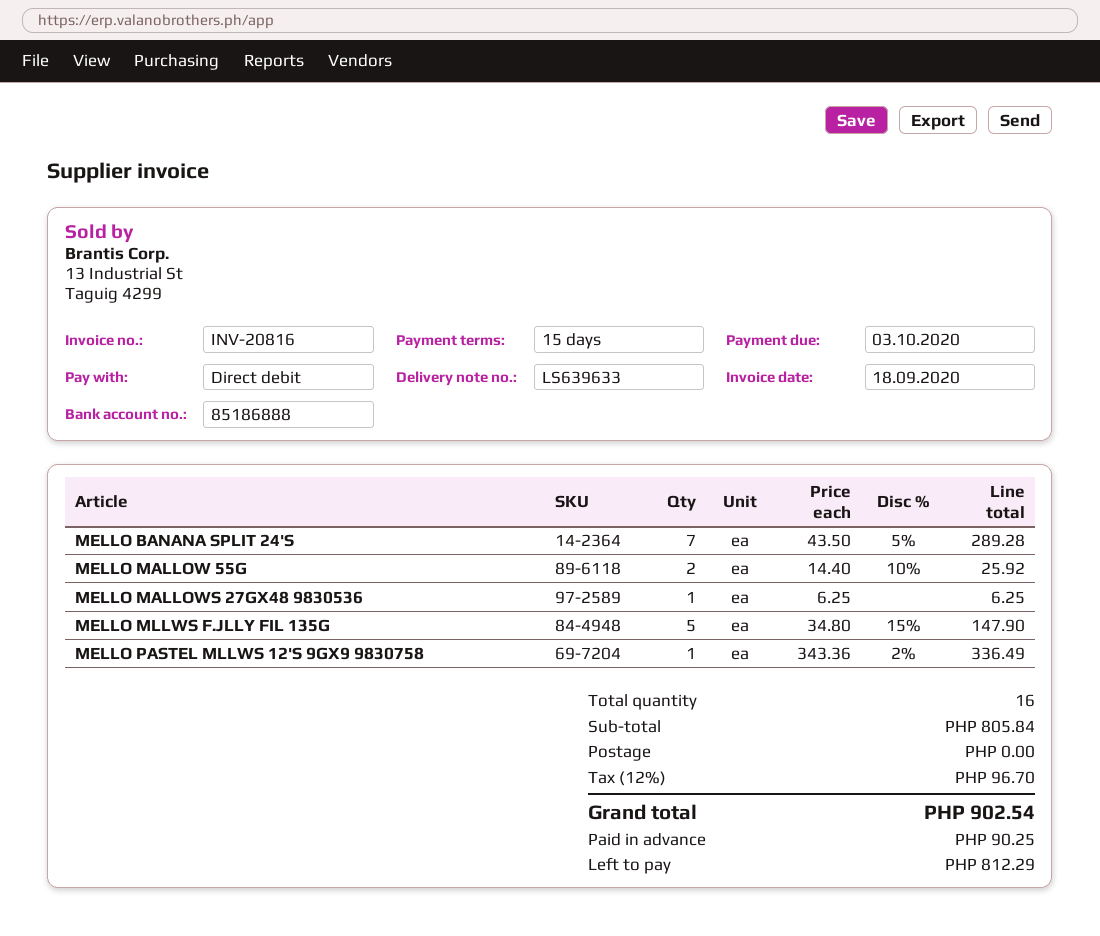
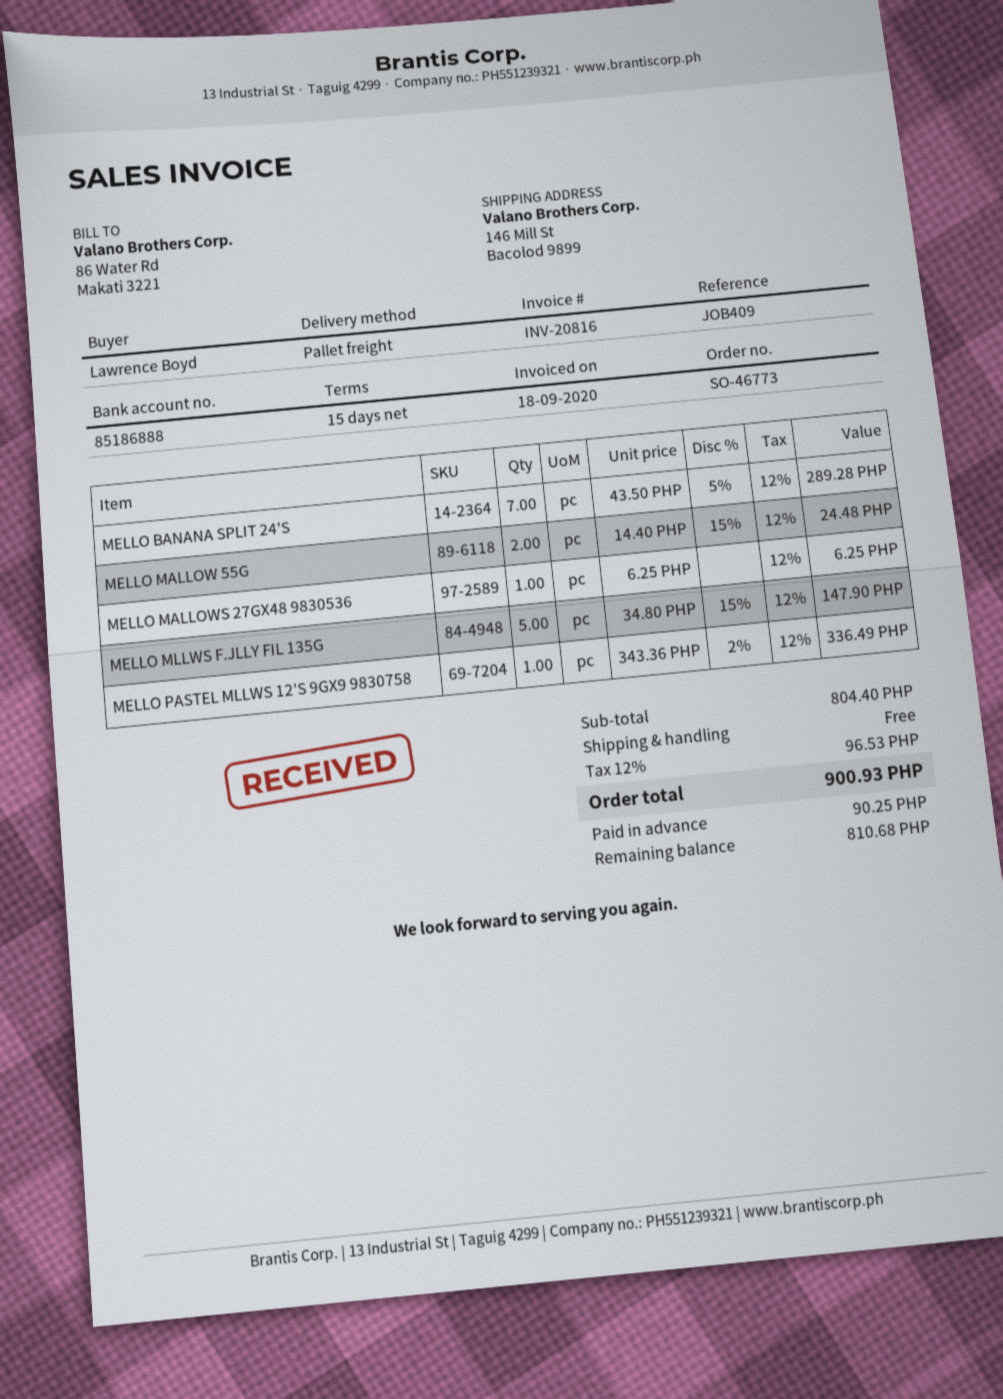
MELLO MALLOW 55G: 2 x 14.40 - 10% = 25.92 -> 2 x 14.40 - 15% = 24.48
subtotal: 805.84 -> 804.40
tax: 12% = 96.70 -> 12% = 96.53
total: 902.54 -> 900.93
balance: 812.29 -> 810.68

